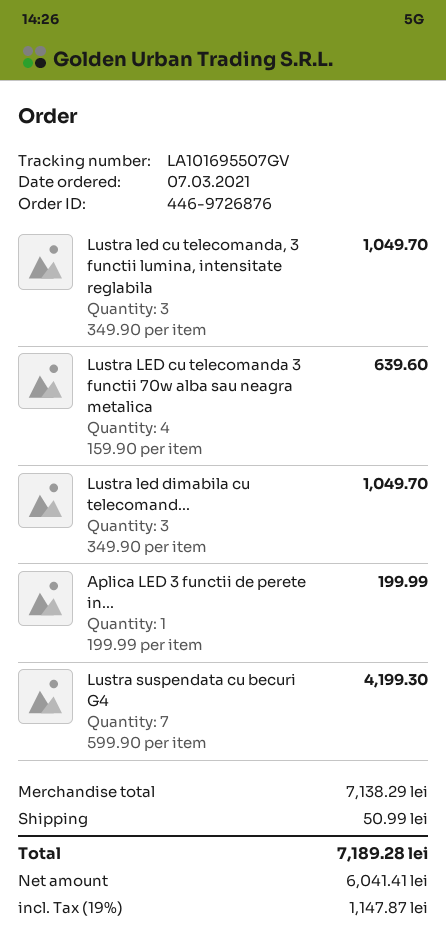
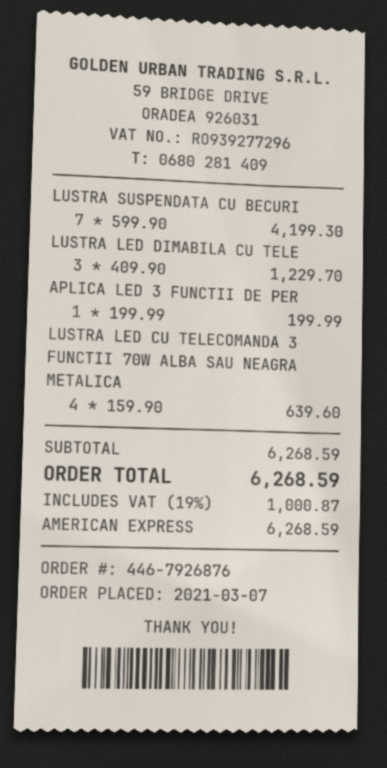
order number: 446-9726876 -> 446-7926876
Lustra led cu telecomanda, 3 functii lumina, intensitate reglabila: 3 x 349.90 = 1049.70 -> none
Lustra led dimabila cu telecomand...: 3 x 349.90 = 1049.70 -> 3 x 409.90 = 1229.70
subtotal: 7138.29 -> 6268.59
shipping: 50.99 -> none
tax: 19% = 1147.87 -> 19% = 1000.87
total: 7189.28 -> 6268.59

